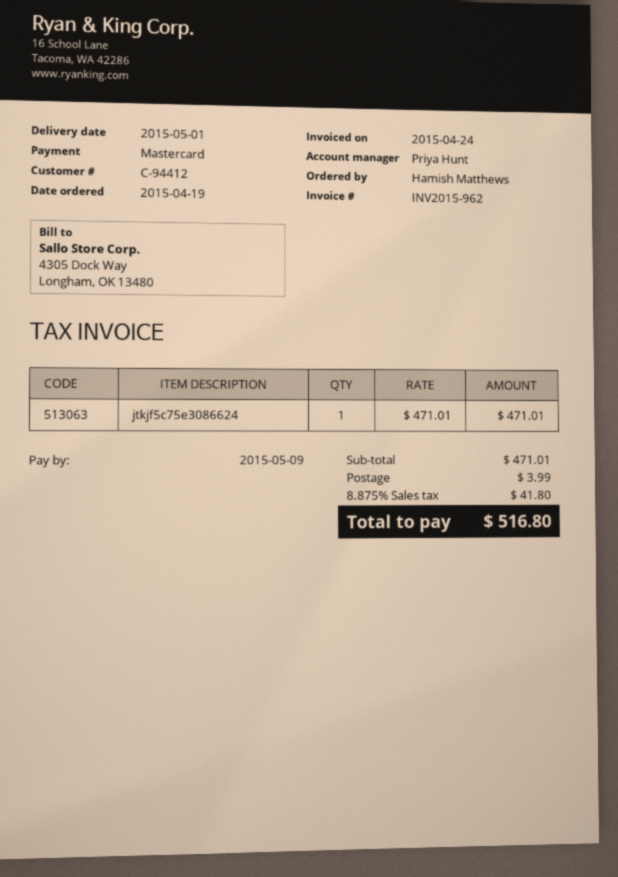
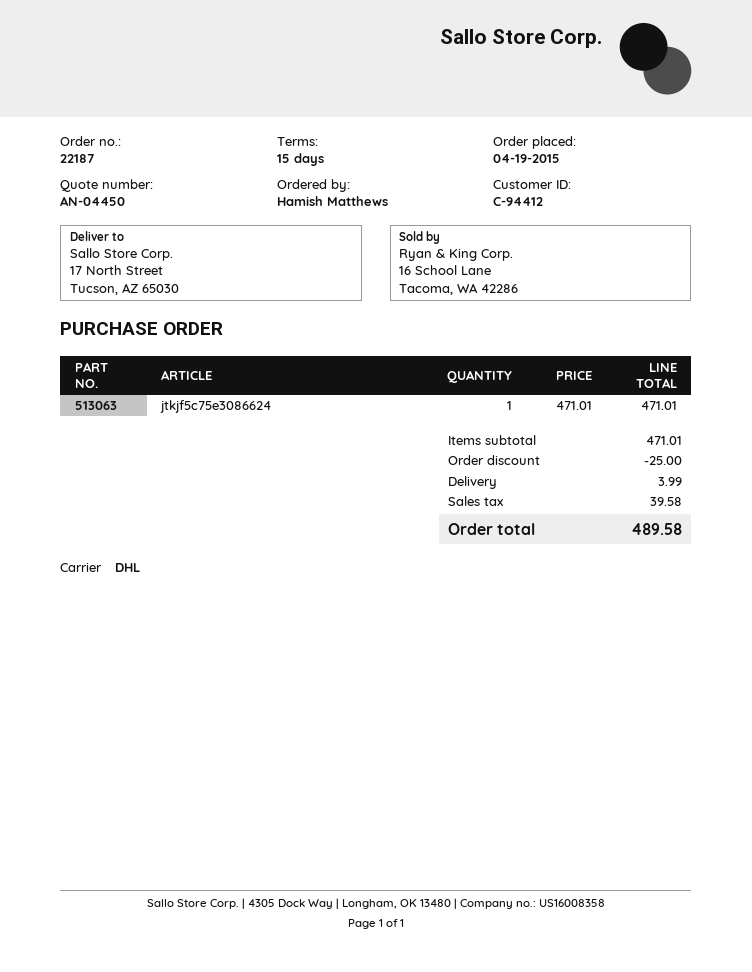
discount: none -> 25.00
tax: 41.80 -> 39.58
total: 516.80 -> 489.58

